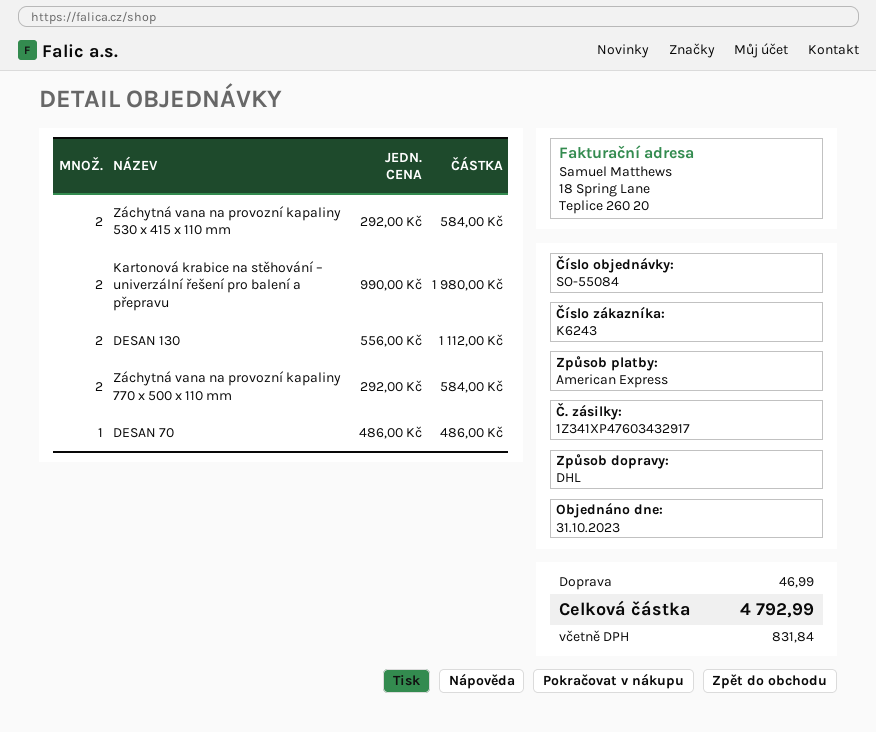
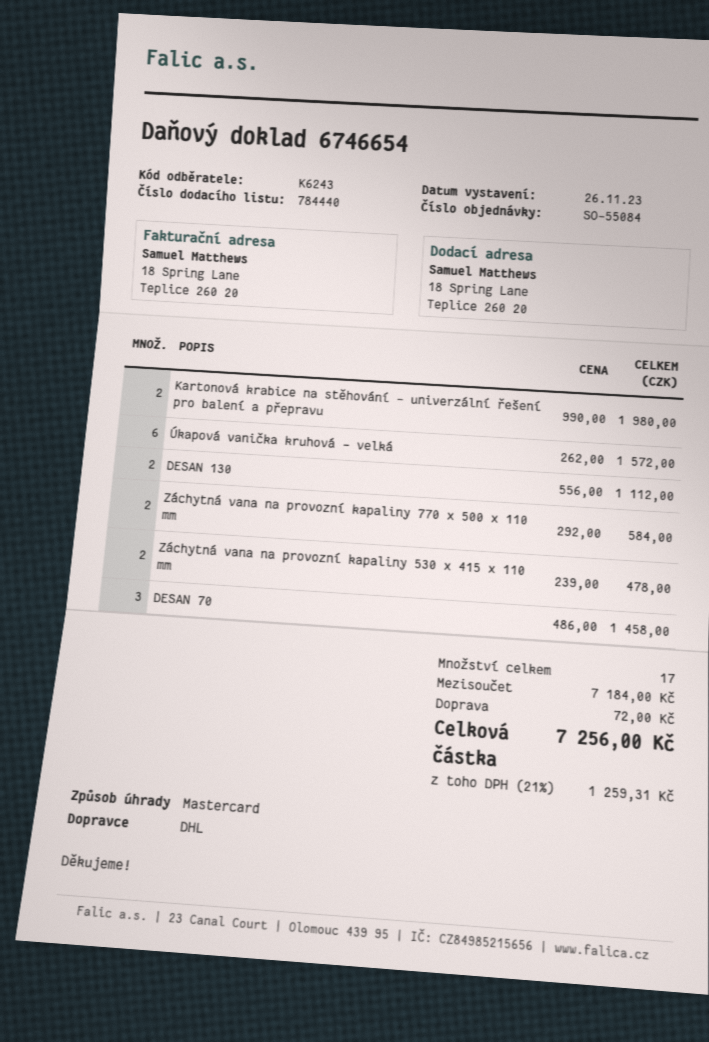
payment method: American Express -> Mastercard
Záchytná vana na provozní kapaliny 530 x 415 x 110 mm: 2 x 292.00 = 584.00 -> 2 x 239.00 = 478.00
DESAN 70: 1 x 486.00 = 486.00 -> 3 x 486.00 = 1458.00
Úkapová vanička kruhová – velká: none -> 6 x 262.00 = 1572.00
shipping: 46.99 -> 72.00
tax: 831.84 -> 1259.31
total: 4792.99 -> 7256.00

